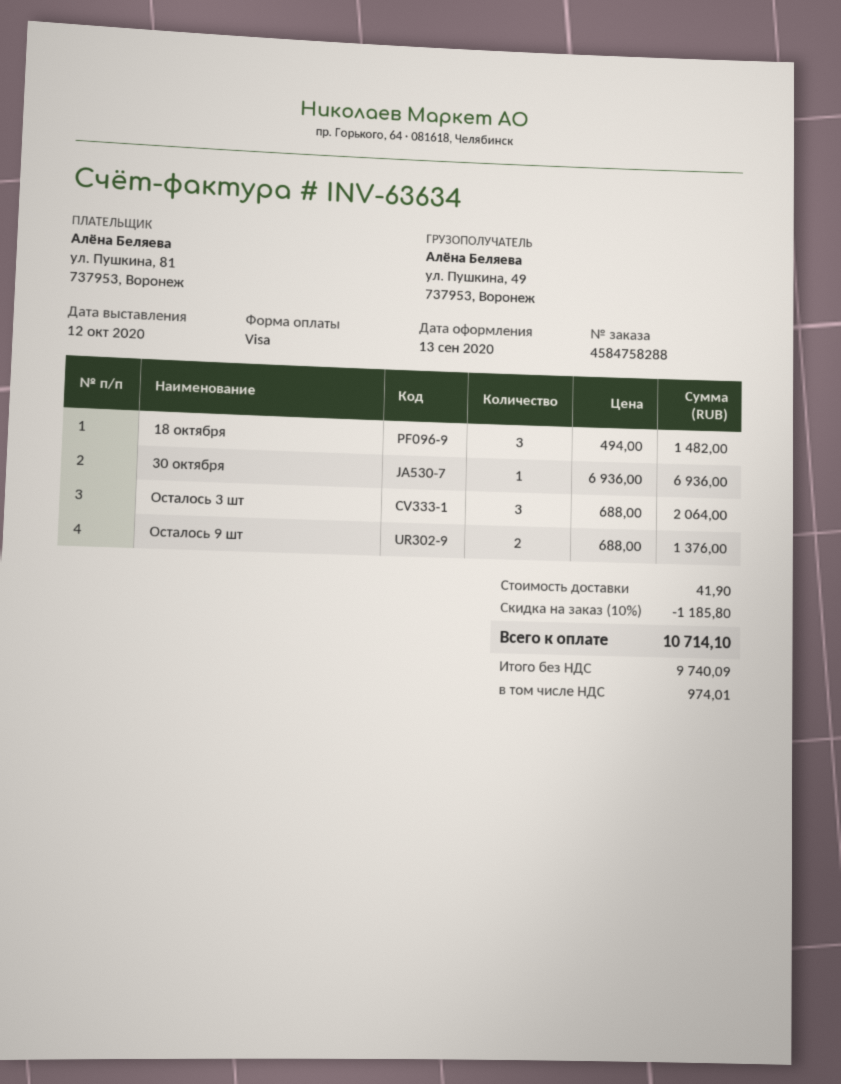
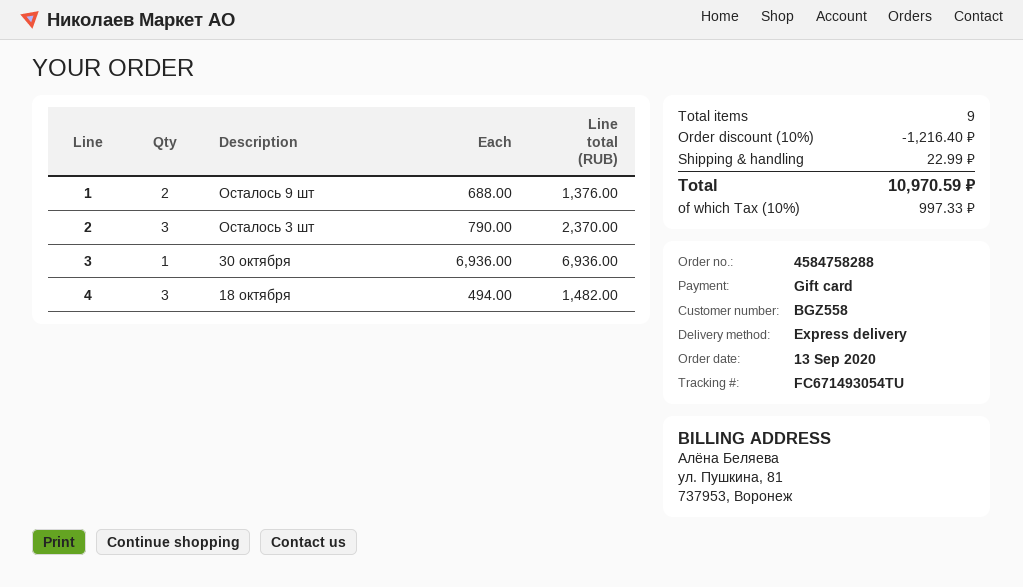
payment method: Visa -> gift card
Осталось 3 шт: 3 x 688.00 = 2064.00 -> 3 x 790.00 = 2370.00
discount: 10% = 1185.80 -> 10% = 1216.40
shipping: 41.90 -> 22.99
tax: 974.01 -> 997.33
total: 10714.10 -> 10970.59

